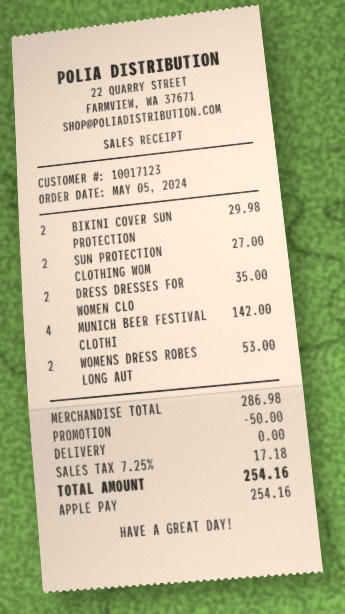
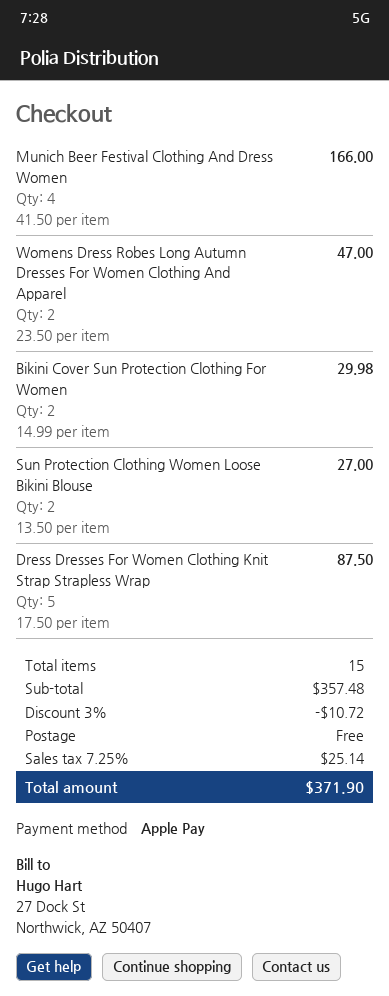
DRESS DRESSES FOR WOMEN CLO: 2 for 35.00 -> 5 for 87.50
MUNICH BEER FESTIVAL CLOTHI: 4 for 142.00 -> 4 for 166.00
WOMENS DRESS ROBES LONG AUT: 2 for 53.00 -> 2 for 47.00
subtotal: 286.98 -> 357.48
discount: 50.00 -> 10.72
tax: 7.25% = 17.18 -> 7.25% = 25.14
total: 254.16 -> 371.90

